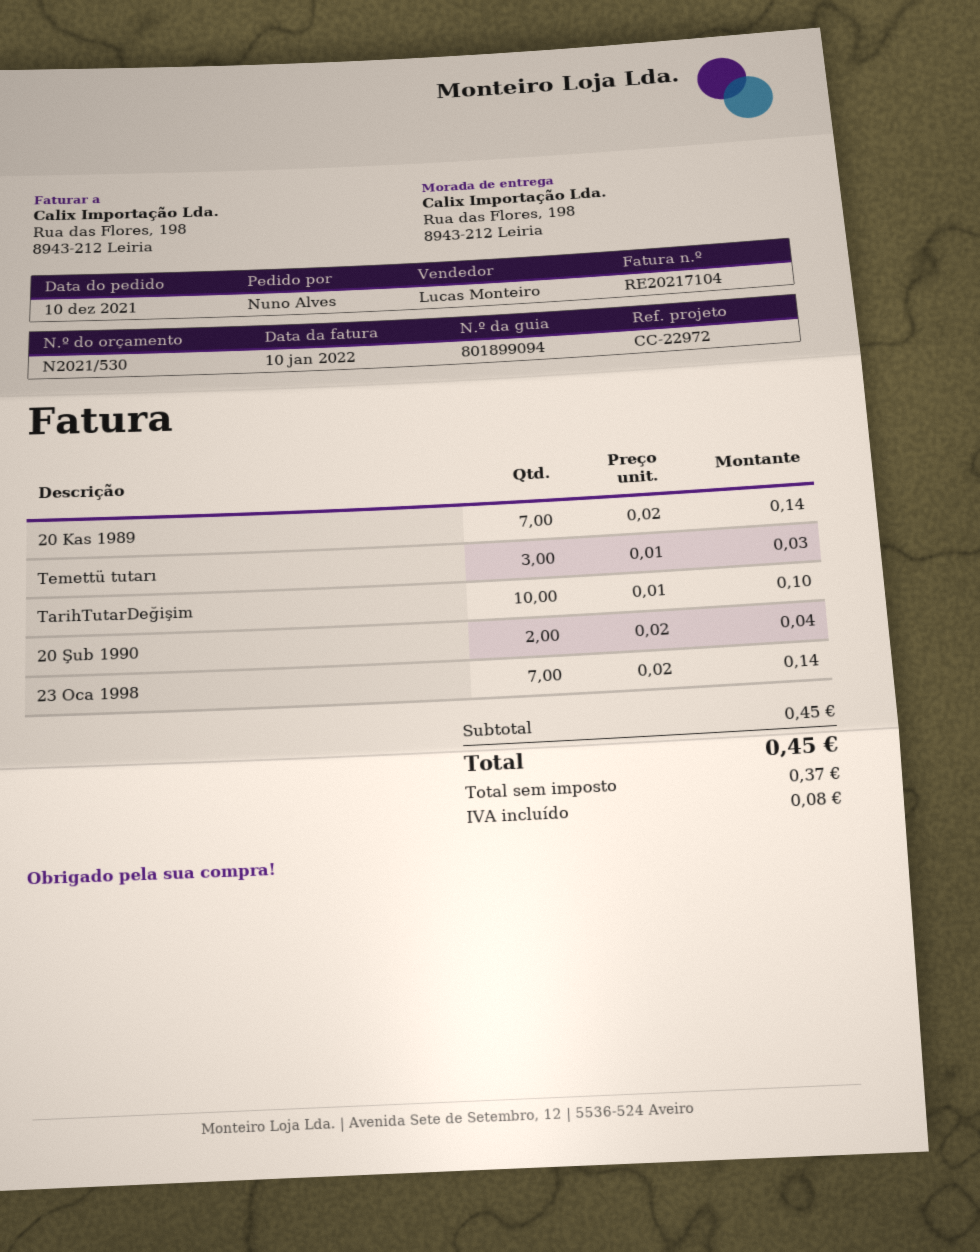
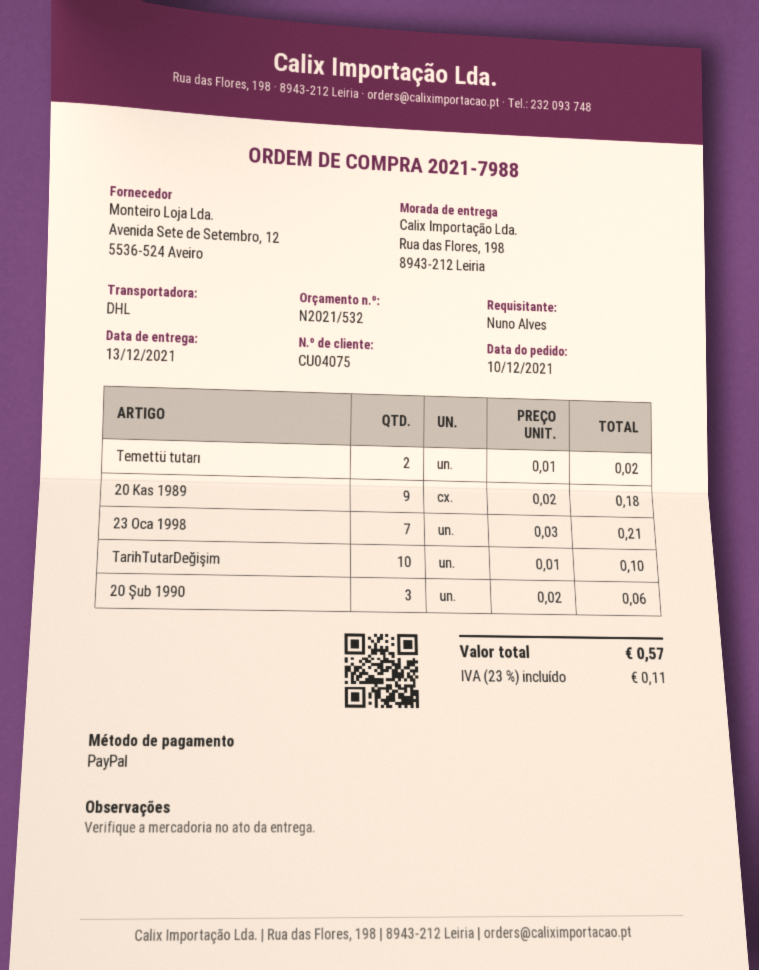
quote number: N2021/530 -> N2021/532
20 Kas 1989: 7 x 0.02 = 0.14 -> 9 x 0.02 = 0.18
Temettü tutarı: 3 x 0.01 = 0.03 -> 2 x 0.01 = 0.02
20 Şub 1990: 2 x 0.02 = 0.04 -> 3 x 0.02 = 0.06
23 Oca 1998: 7 x 0.02 = 0.14 -> 7 x 0.03 = 0.21
tax: 0.08 -> 0.11
total: 0.45 -> 0.57

